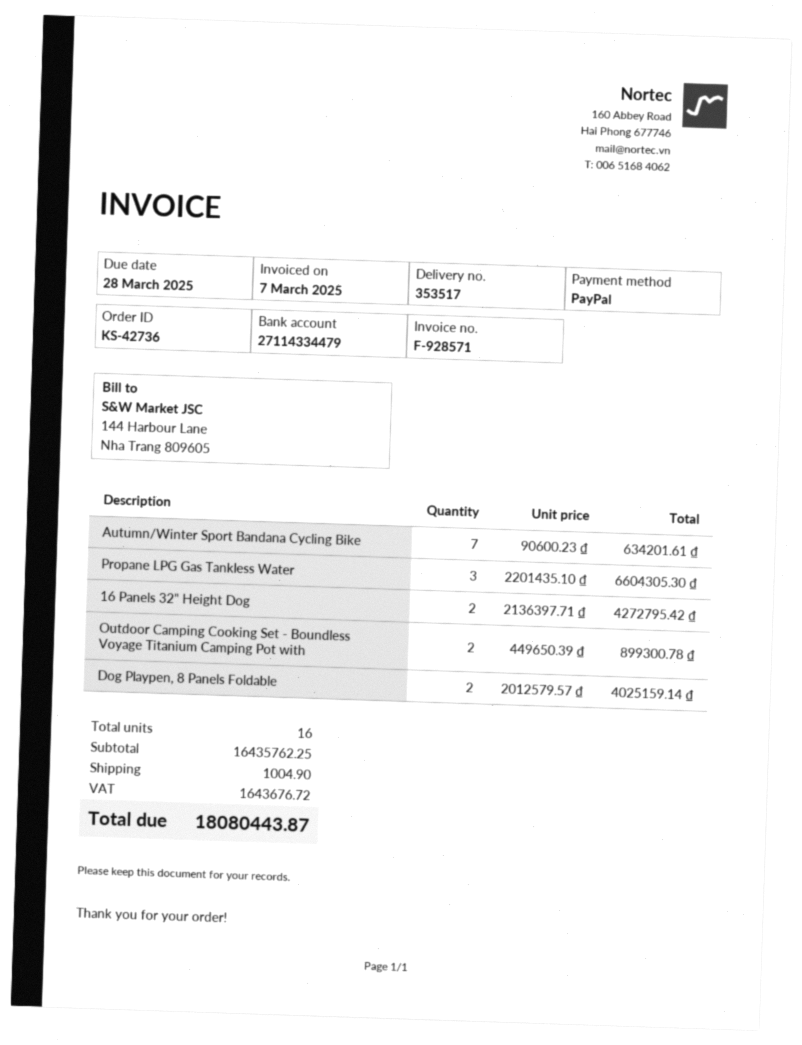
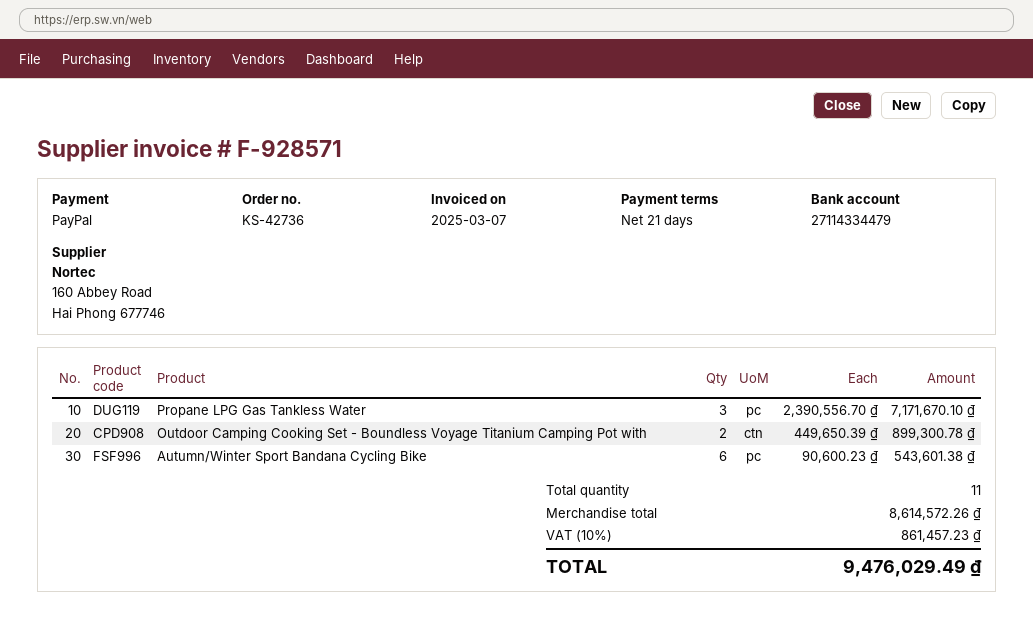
Autumn/Winter Sport Bandana Cycling Bike: 7 x 90600.23 = 634201.61 -> 6 x 90600.23 = 543601.38
Propane LPG Gas Tankless Water: 3 x 2201435.10 = 6604305.30 -> 3 x 2390556.70 = 7171670.10
16 Panels 32" Height Dog: 2 x 2136397.71 = 4272795.42 -> none
Dog Playpen, 8 Panels Foldable: 2 x 2012579.57 = 4025159.14 -> none
total quantity: 16 -> 11
subtotal: 16435762.25 -> 8614572.26
shipping: 1004.90 -> none
tax: 1643676.72 -> 861457.23
total: 18080443.87 -> 9476029.49

